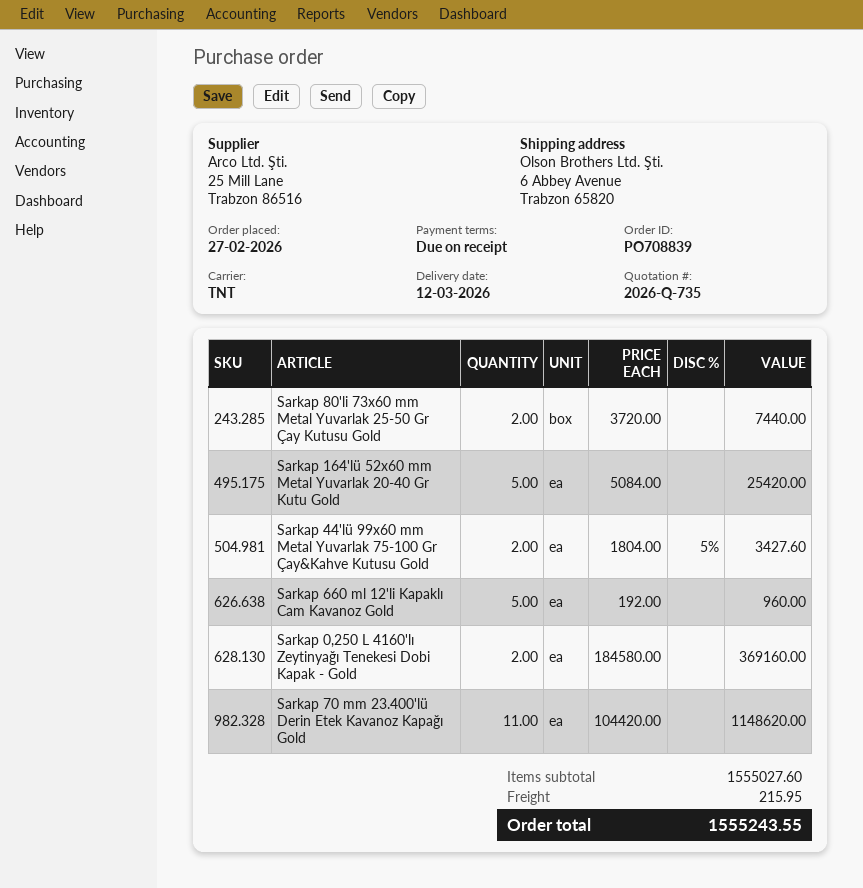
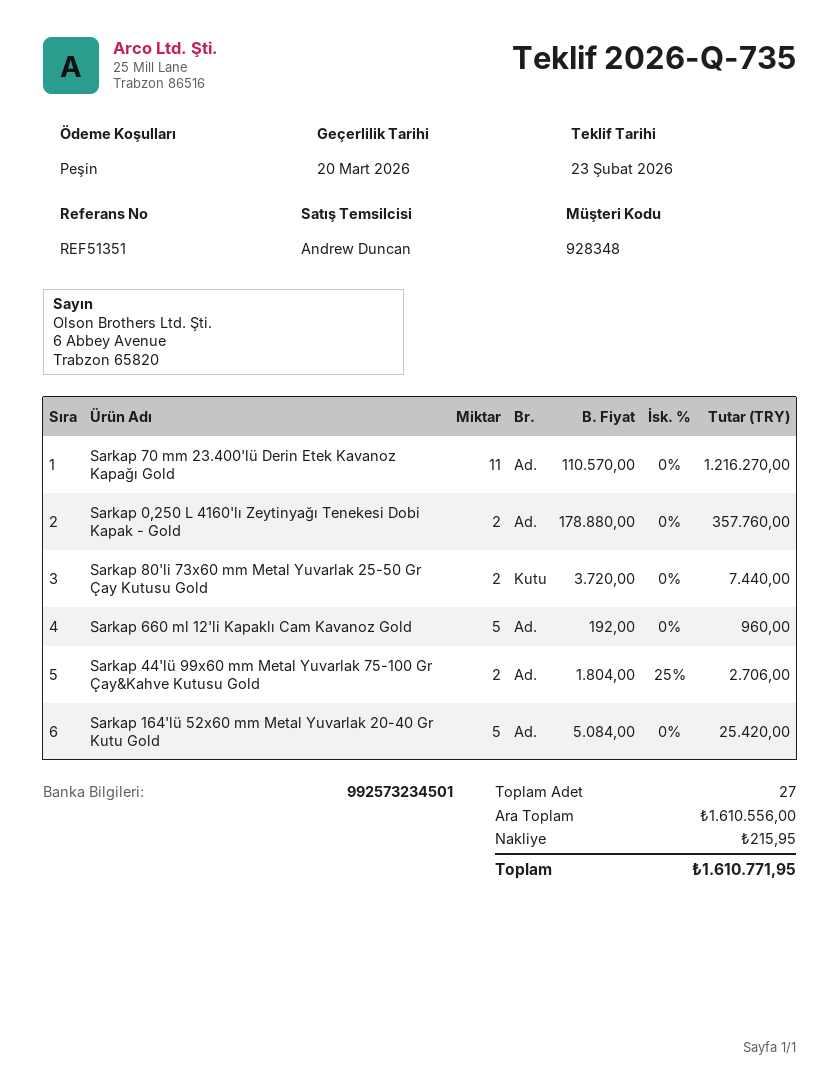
Sarkap 44'lü 99x60 mm Metal Yuvarlak 75-100 Gr Çay&Kahve Kutusu Gold: 2 x 1804.00 - 5% = 3427.60 -> 2 x 1804.00 - 25% = 2706.00
Sarkap 0,250 L 4160'lı Zeytinyağı Tenekesi Dobi Kapak - Gold: 2 x 184580.00 = 369160.00 -> 2 x 178880.00 = 357760.00
Sarkap 70 mm 23.400'lü Derin Etek Kavanoz Kapağı Gold: 11 x 104420.00 = 1148620.00 -> 11 x 110570.00 = 1216270.00
subtotal: 1555027.60 -> 1610556.00
total: 1555243.55 -> 1610771.95

